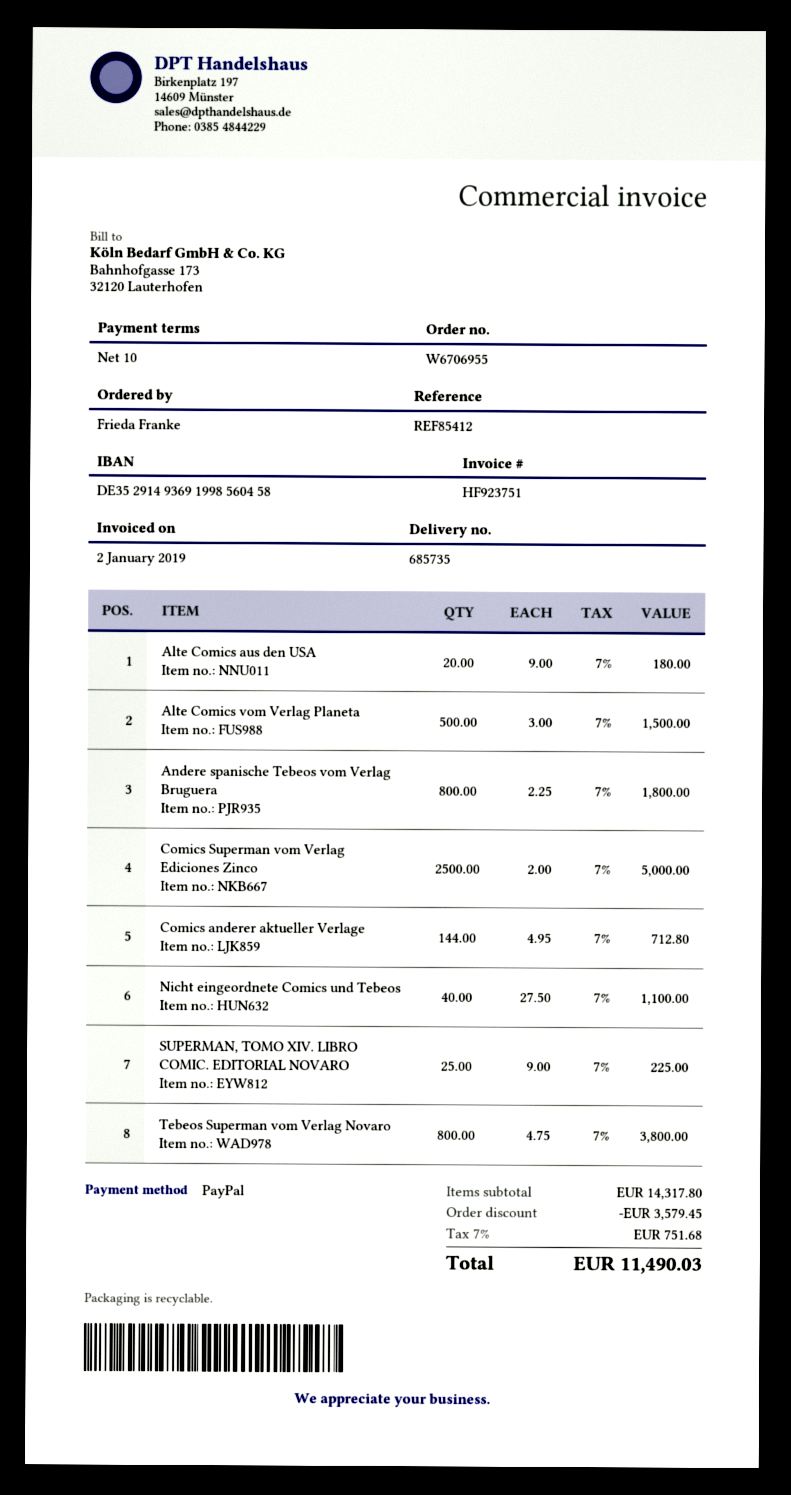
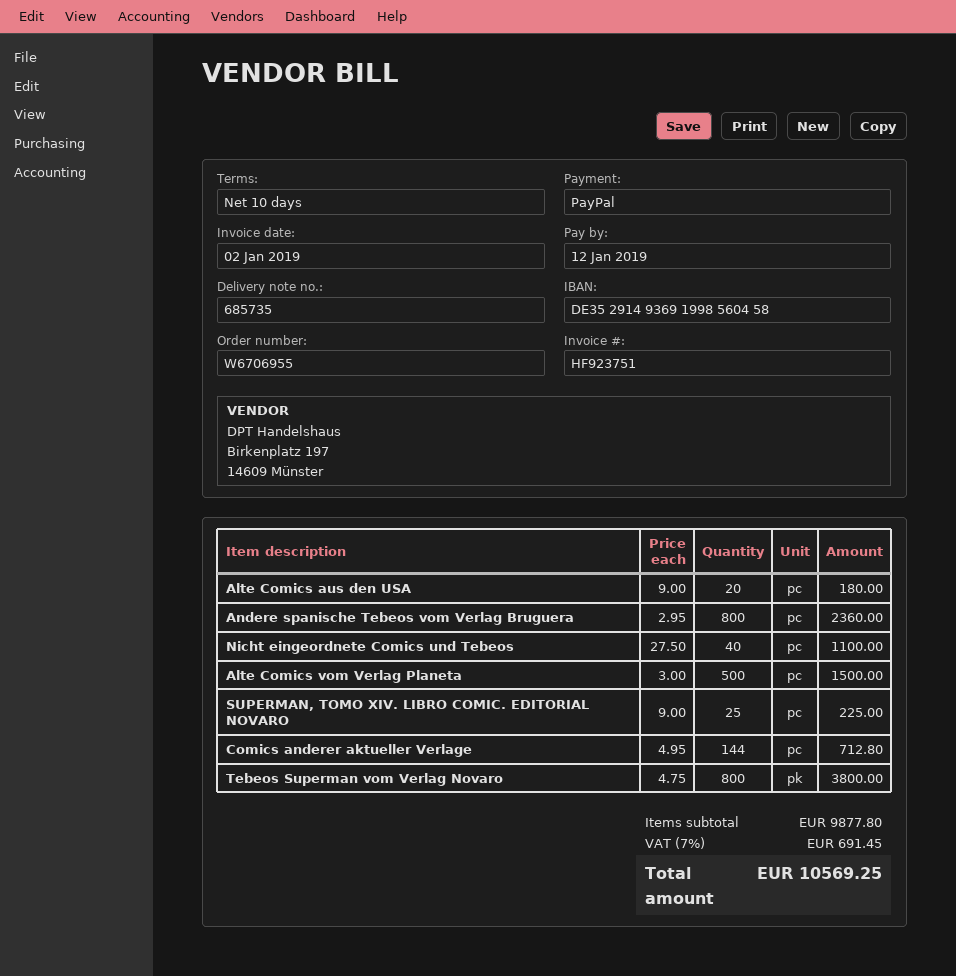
Andere spanische Tebeos vom Verlag Bruguera: 800 x 2.25 = 1800.00 -> 800 x 2.95 = 2360.00
Comics Superman vom Verlag Ediciones Zinco: 2500 x 2.00 = 5000.00 -> none
subtotal: 14317.80 -> 9877.80
discount: 3579.45 -> none
tax: 7% = 751.68 -> 7% = 691.45
total: 11490.03 -> 10569.25

